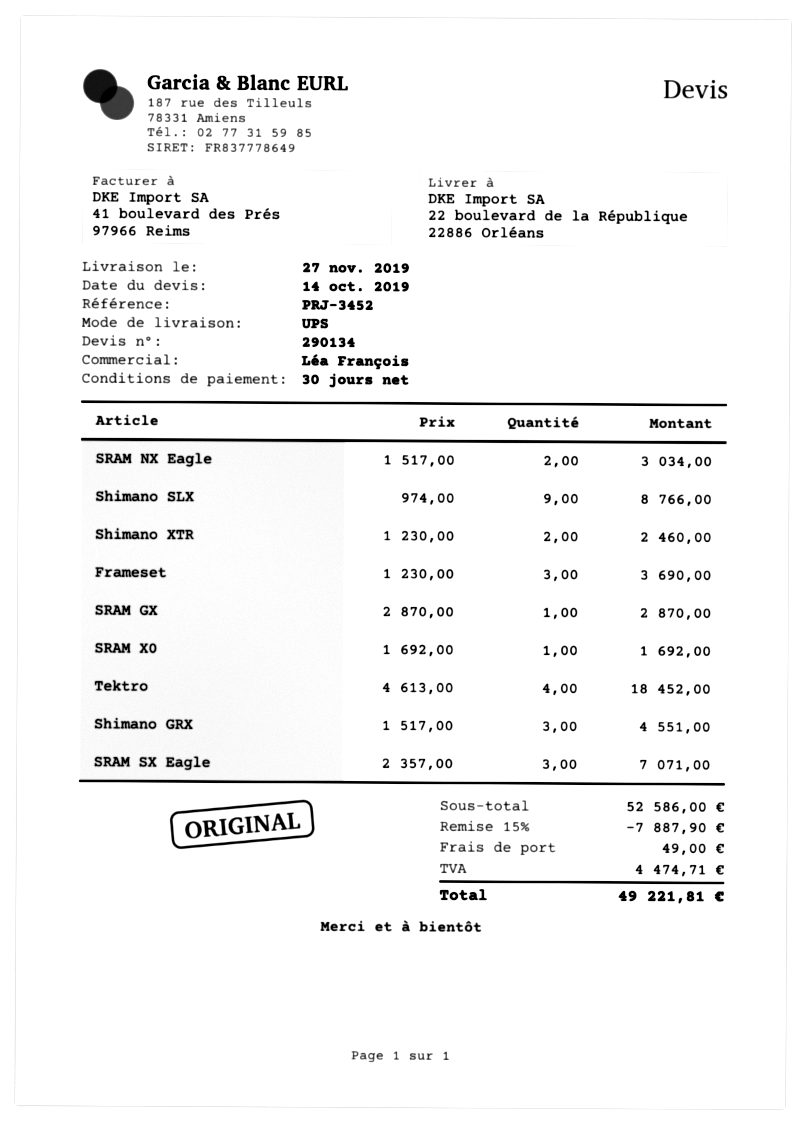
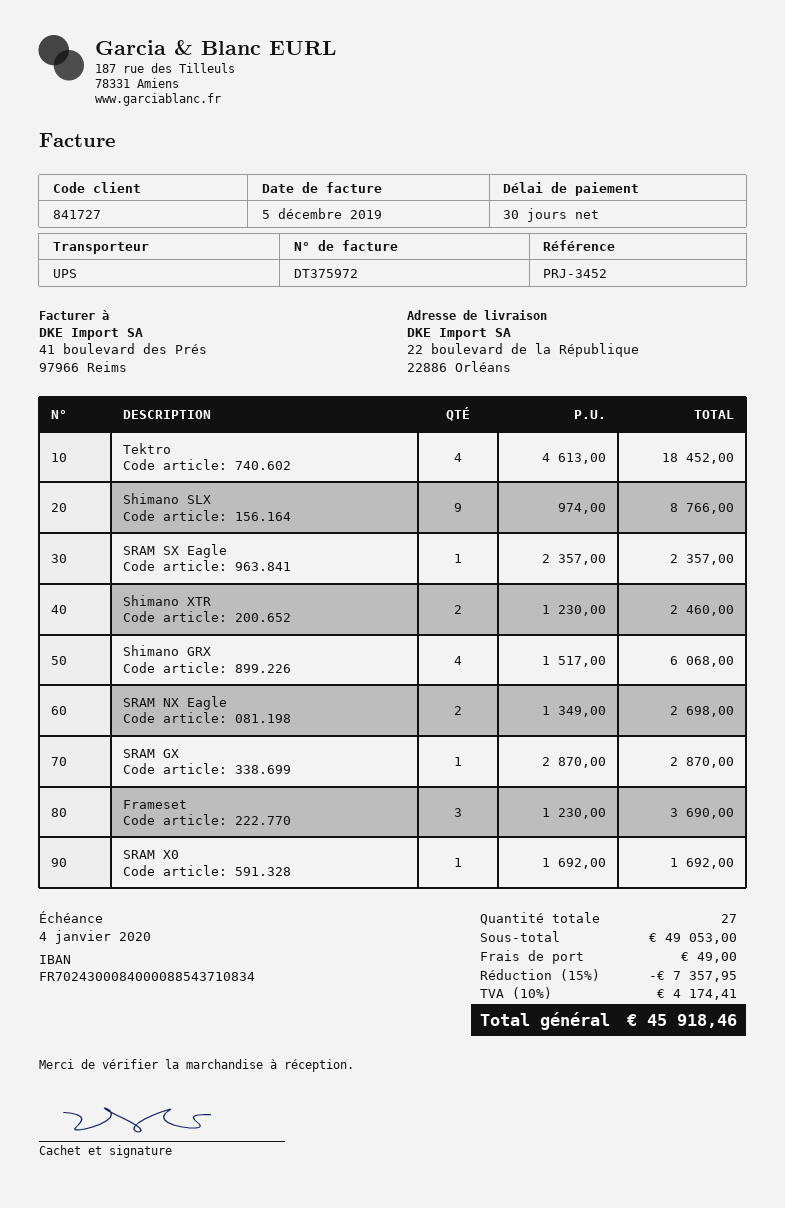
SRAM NX Eagle: 2 x 1517.00 = 3034.00 -> 2 x 1349.00 = 2698.00
Shimano GRX: 3 x 1517.00 = 4551.00 -> 4 x 1517.00 = 6068.00
SRAM SX Eagle: 3 x 2357.00 = 7071.00 -> 1 x 2357.00 = 2357.00
subtotal: 52586.00 -> 49053.00
discount: 15% = 7887.90 -> 15% = 7357.95
tax: 4474.71 -> 4174.41
total: 49221.81 -> 45918.46

